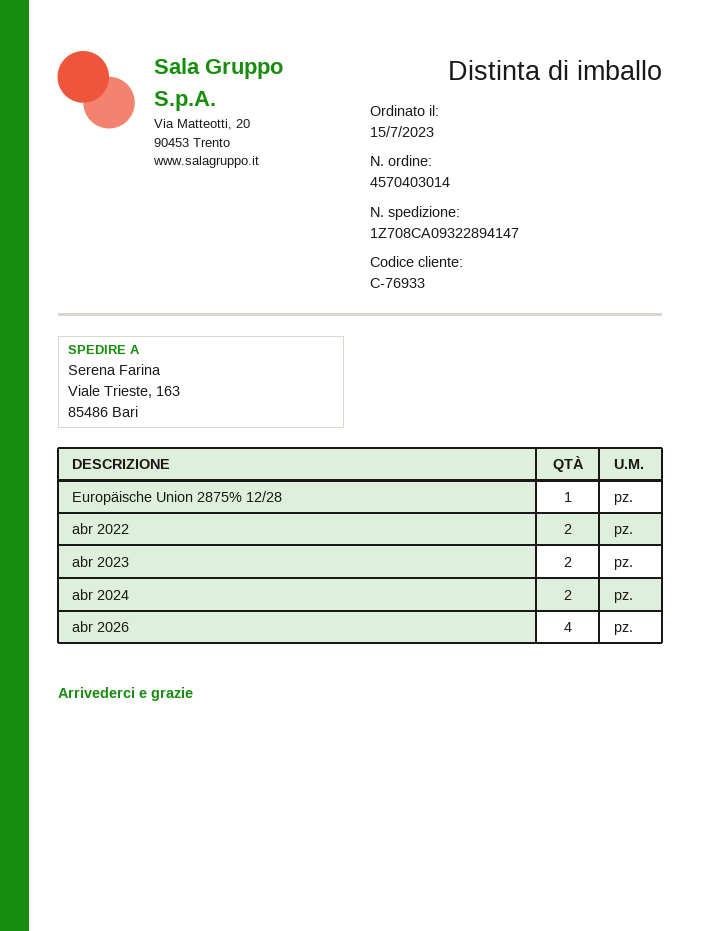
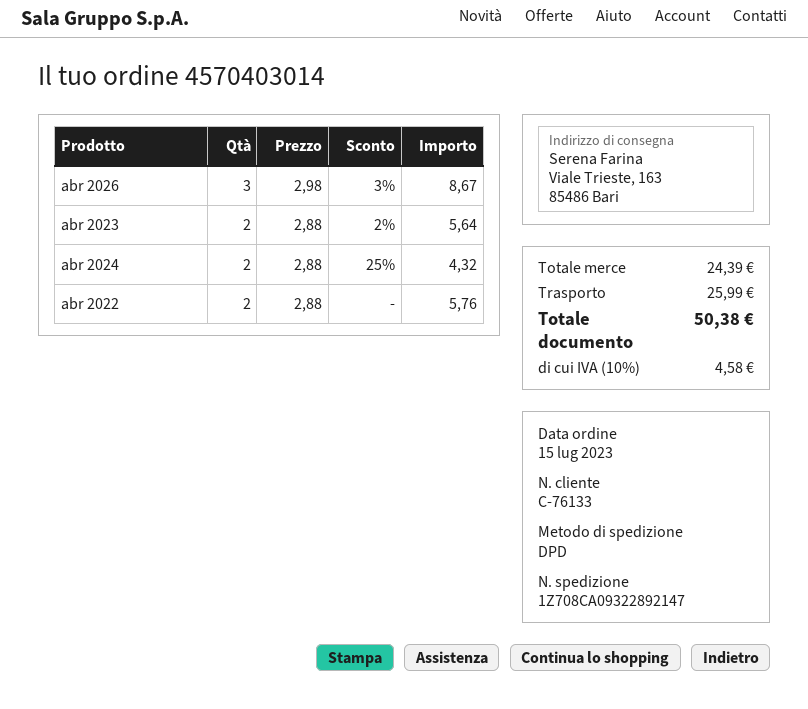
customer number: C-76933 -> C-76133
tracking number: 1Z708CA09322894147 -> 1Z708CA09322892147
Europäische Union 2875% 12/28: 1 -> none
abr 2026: 4 -> 3

